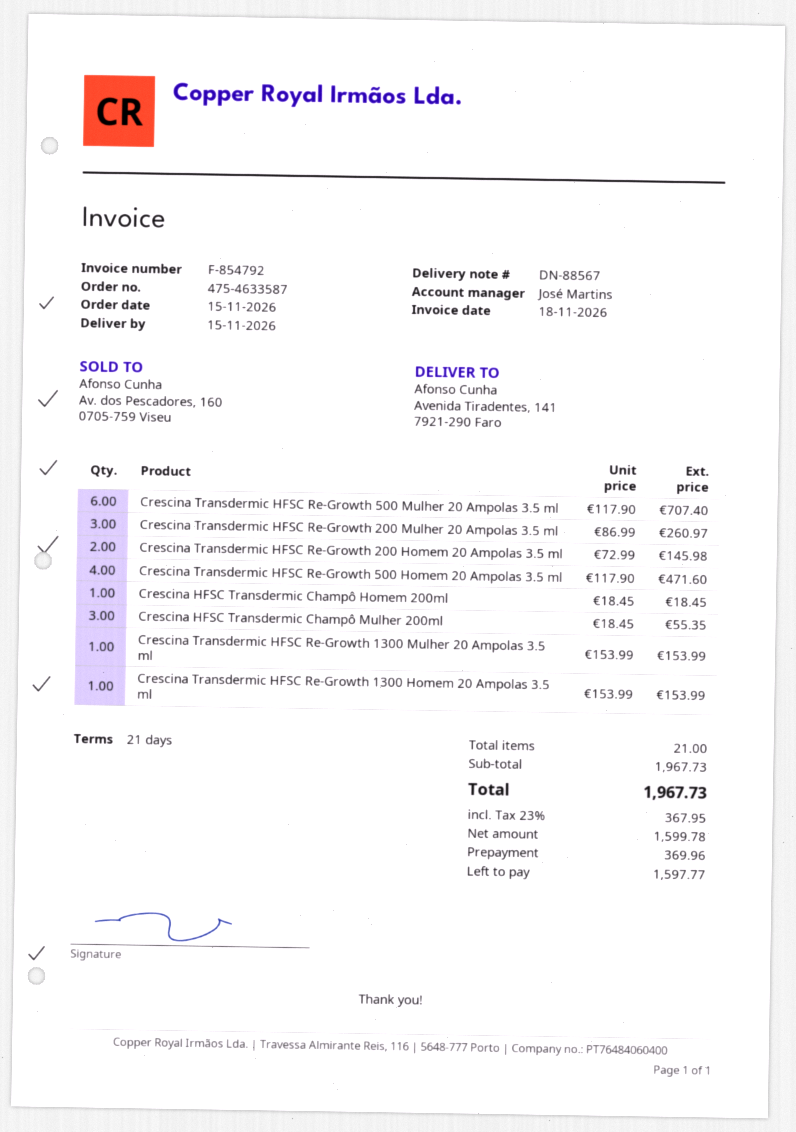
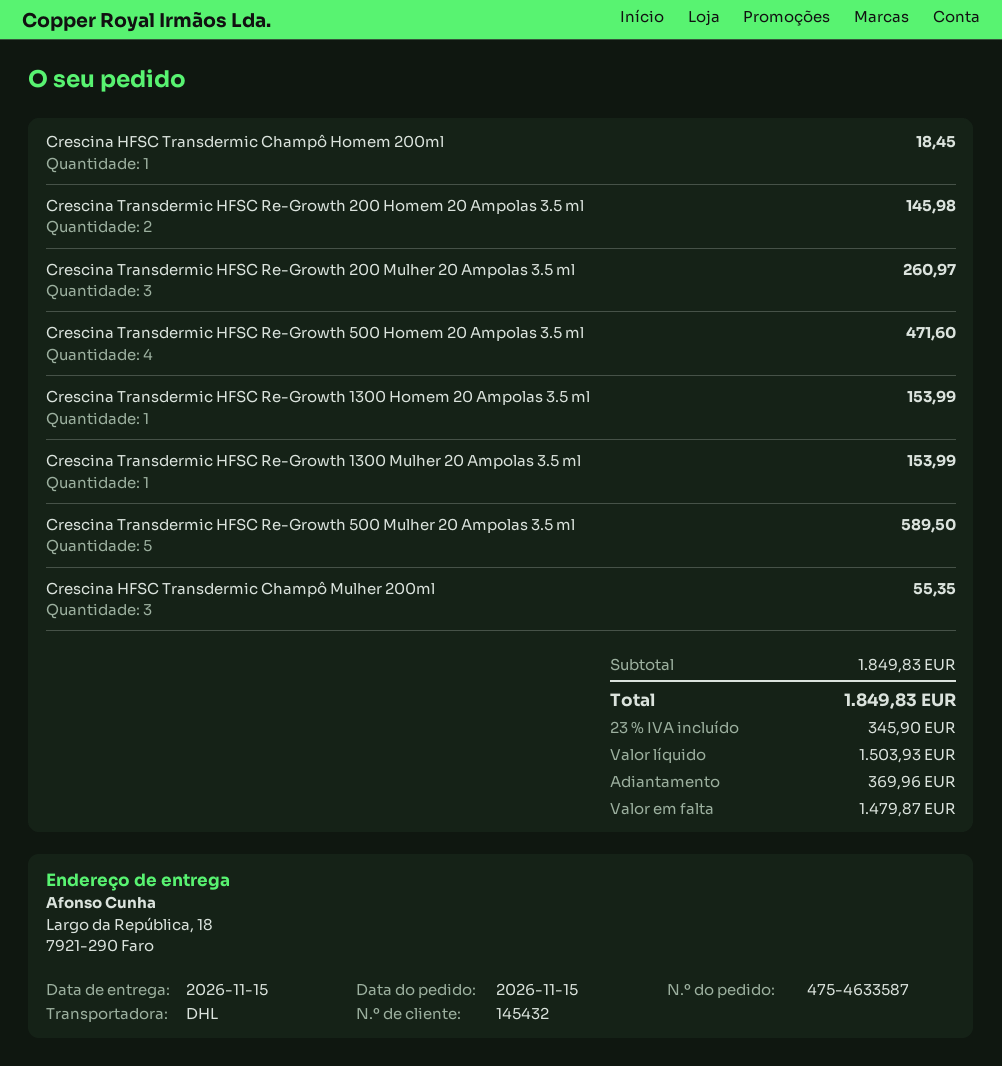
ship to: Avenida Tiradentes, 141, 7921-290 Faro -> Largo da República, 18, 7921-290 Faro
Crescina Transdermic HFSC Re-Growth 500 Mulher 20 Ampolas 3.5 ml: 6 for 707.40 -> 5 for 589.50
subtotal: 1967.73 -> 1849.83
net: 1599.78 -> 1503.93
tax: 23% = 367.95 -> 23% = 345.90
total: 1967.73 -> 1849.83
balance: 1597.77 -> 1479.87

